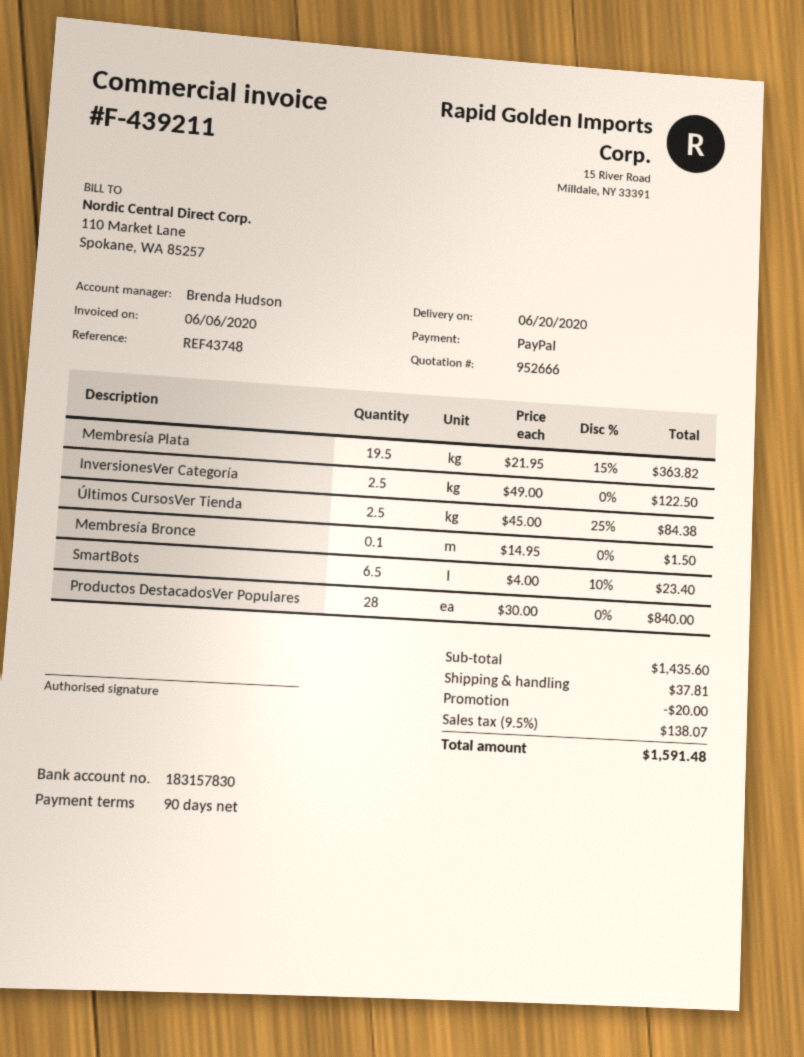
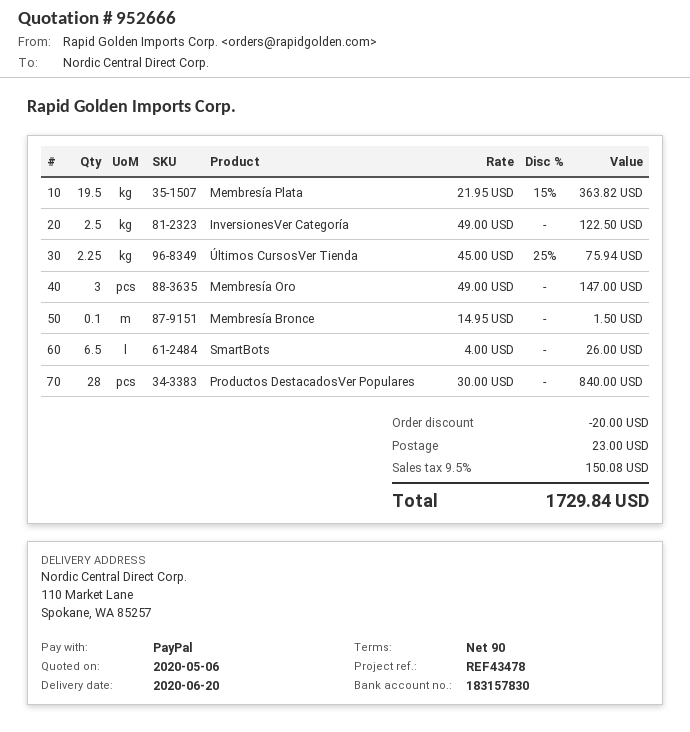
reference: REF43748 -> REF43478
Últimos CursosVer Tienda: 2.5 x 45.00 - 25% = 84.38 -> 2.25 x 45.00 - 25% = 75.94
SmartBots: 6.5 x 4.00 - 10% = 23.40 -> 6.5 x 4.00 = 26.00
Membresía Oro: none -> 3 x 49.00 = 147.00
shipping: 37.81 -> 23.00
tax: 9.5% = 138.07 -> 9.5% = 150.08
total: 1591.48 -> 1729.84

